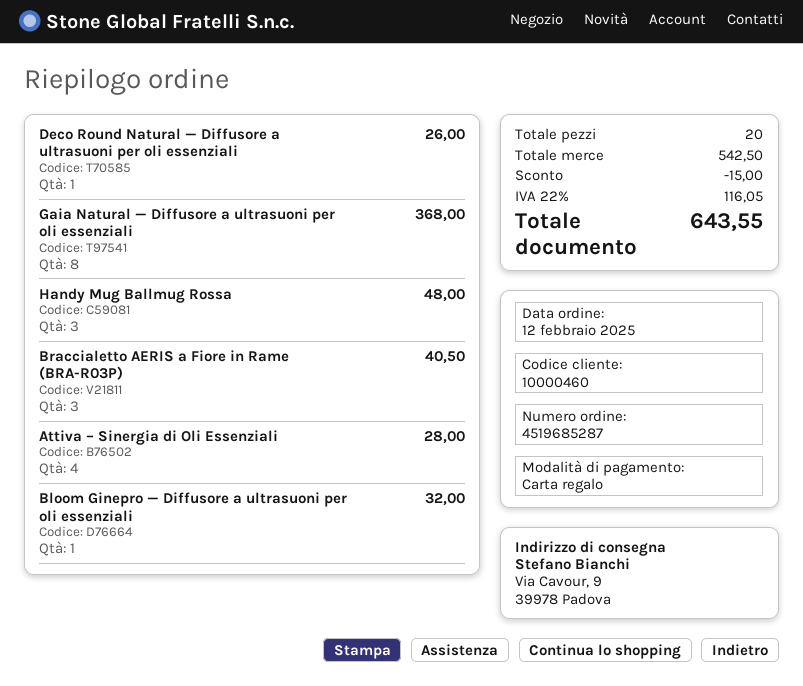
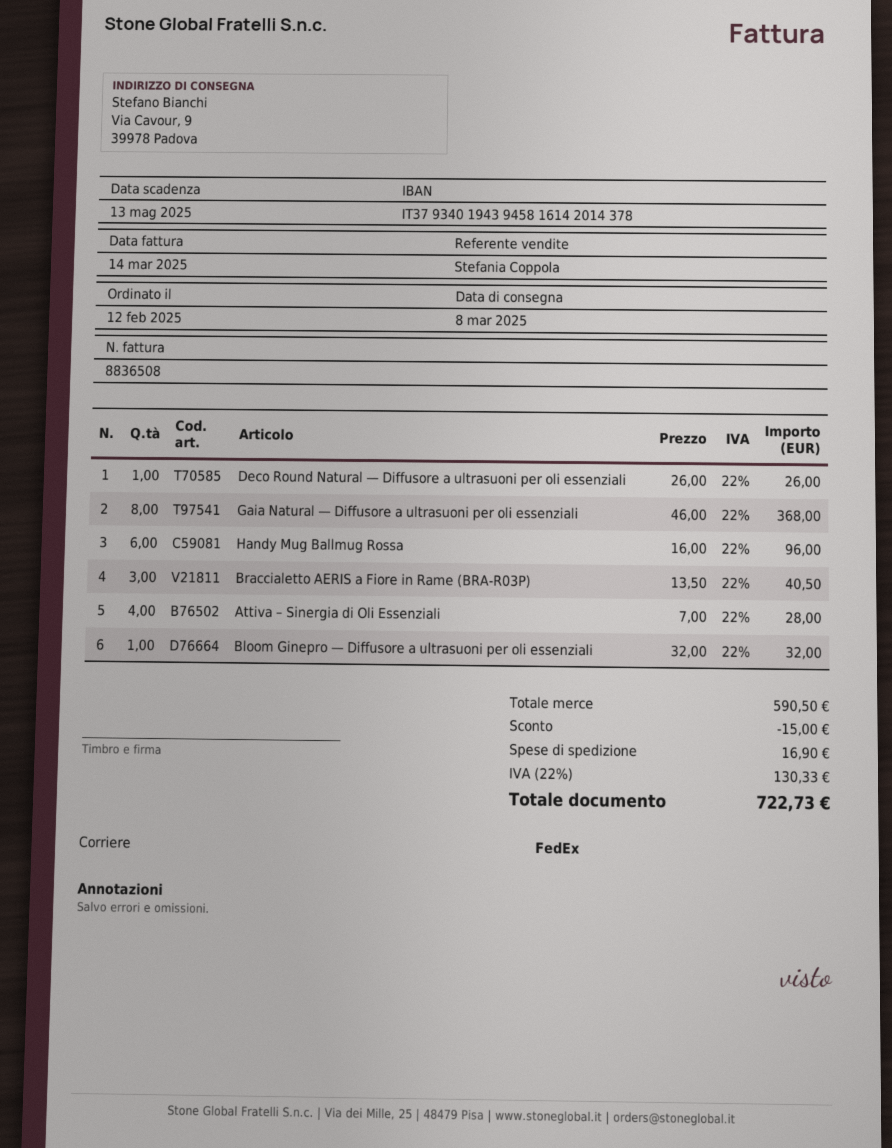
Handy Mug Ballmug Rossa: 3 for 48.00 -> 6 for 96.00
subtotal: 542.50 -> 590.50
shipping: none -> 16.90
tax: 22% = 116.05 -> 22% = 130.33
total: 643.55 -> 722.73

